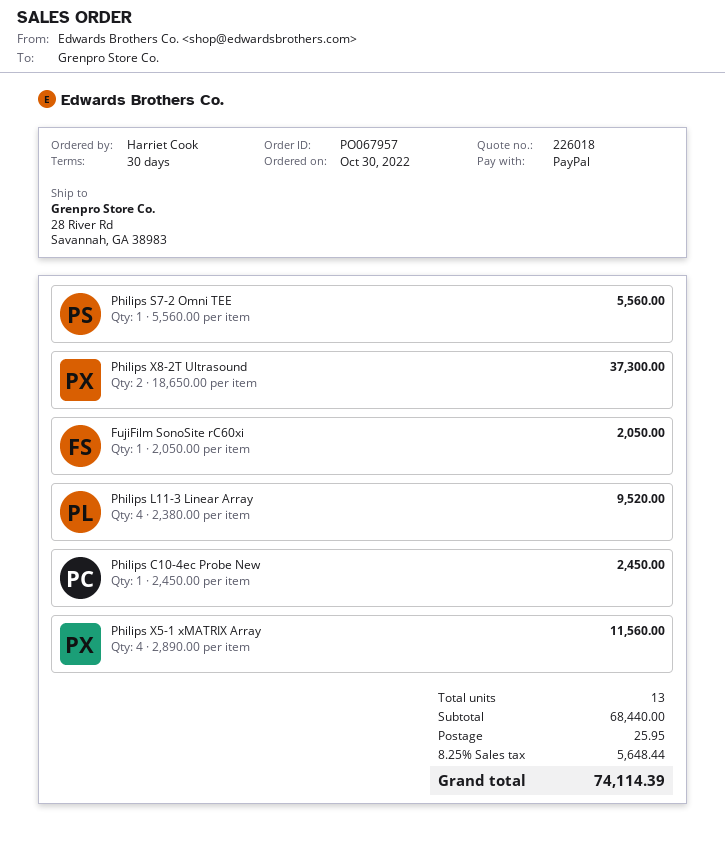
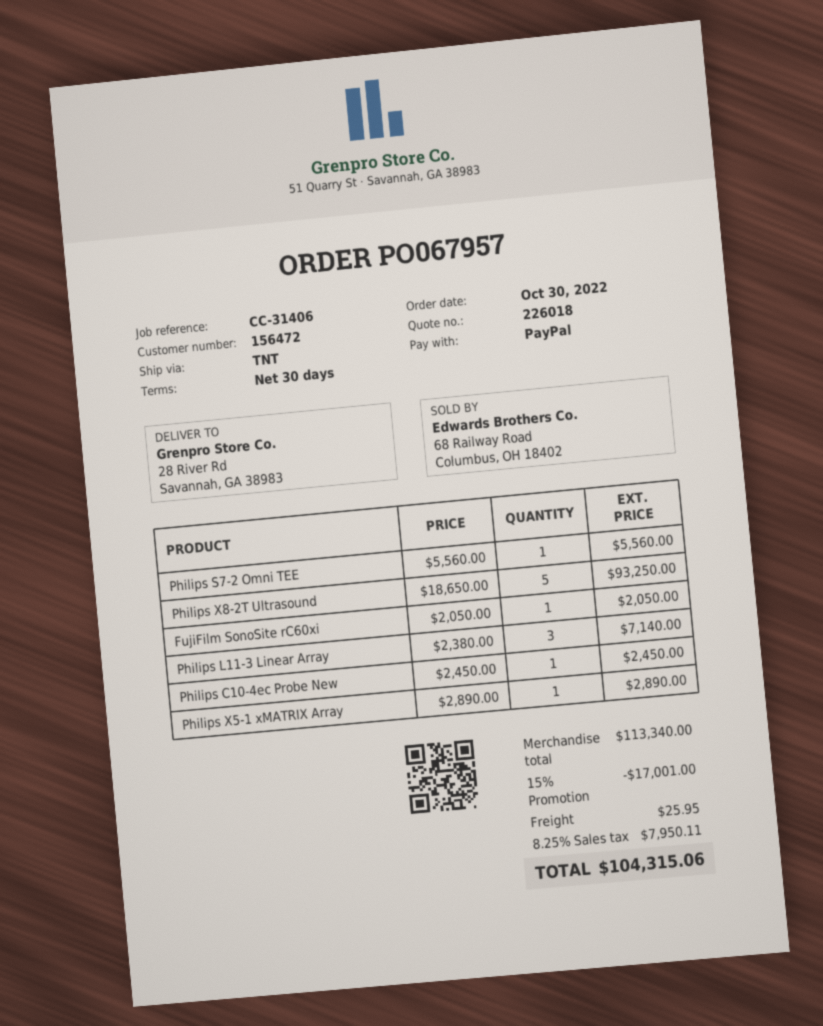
Philips X8-2T Ultrasound: 2 x 18650.00 = 37300.00 -> 5 x 18650.00 = 93250.00
Philips L11-3 Linear Array: 4 x 2380.00 = 9520.00 -> 3 x 2380.00 = 7140.00
Philips X5-1 xMATRIX Array: 4 x 2890.00 = 11560.00 -> 1 x 2890.00 = 2890.00
subtotal: 68440.00 -> 113340.00
discount: none -> 15% = 17001.00
tax: 8.25% = 5648.44 -> 8.25% = 7950.11
total: 74114.39 -> 104315.06

